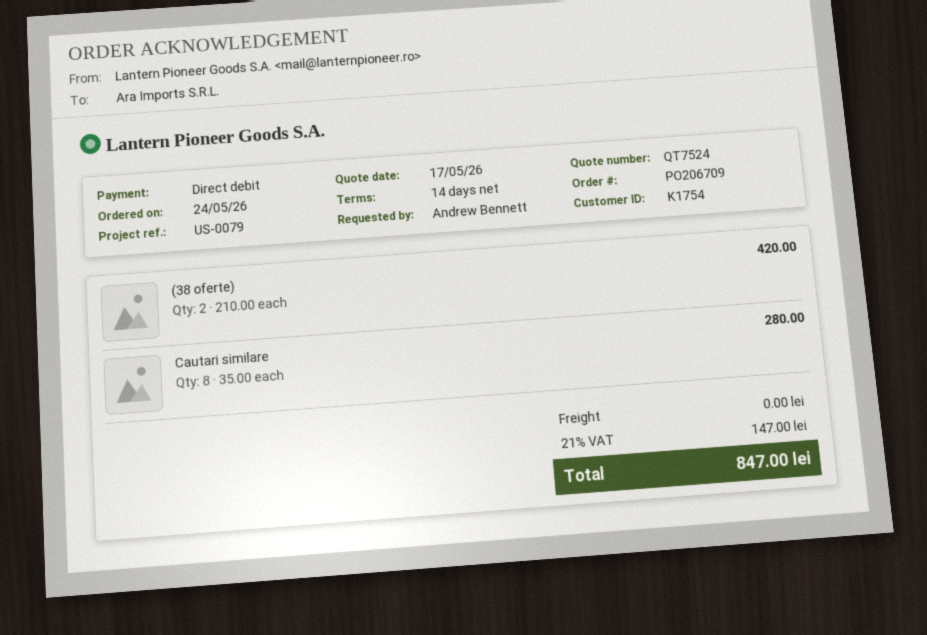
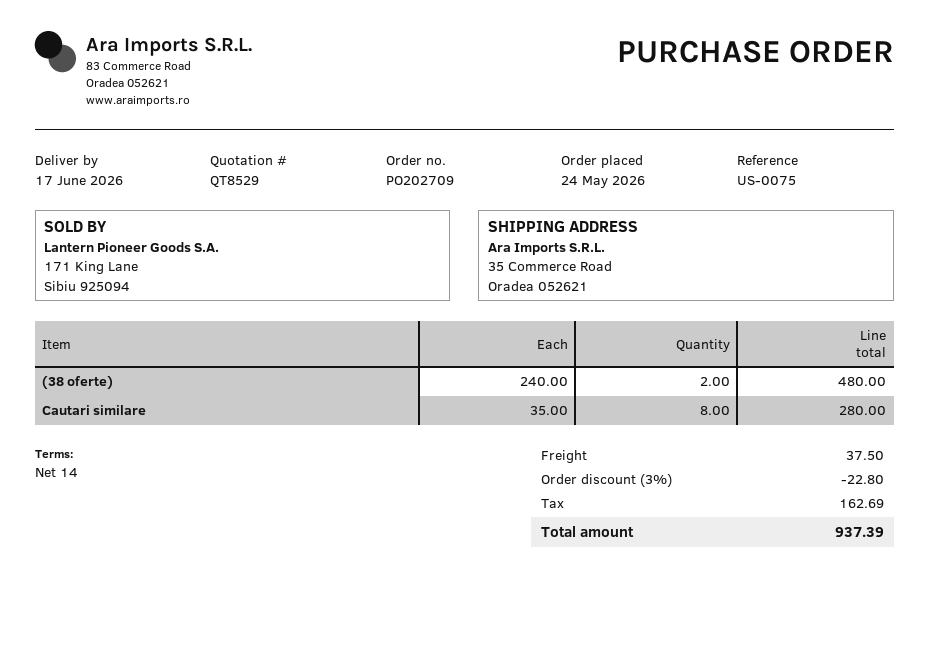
quote number: QT7524 -> QT8529
order number: PO206709 -> PO202709
reference: US-0079 -> US-0075
(38 oferte): 2 x 210.00 = 420.00 -> 2 x 240.00 = 480.00
discount: none -> 3% = 22.80
shipping: 0.00 -> 37.50
tax: 147.00 -> 162.69
total: 847.00 -> 937.39

